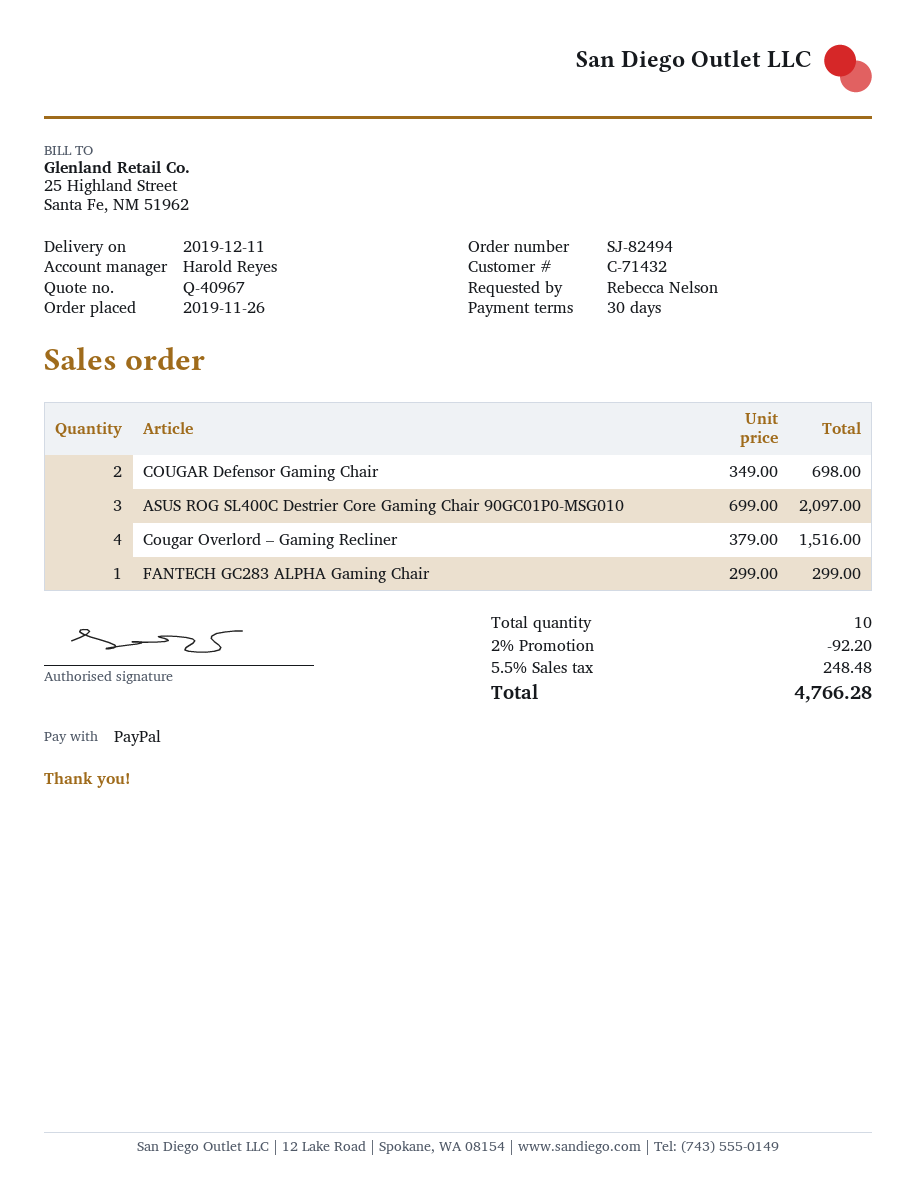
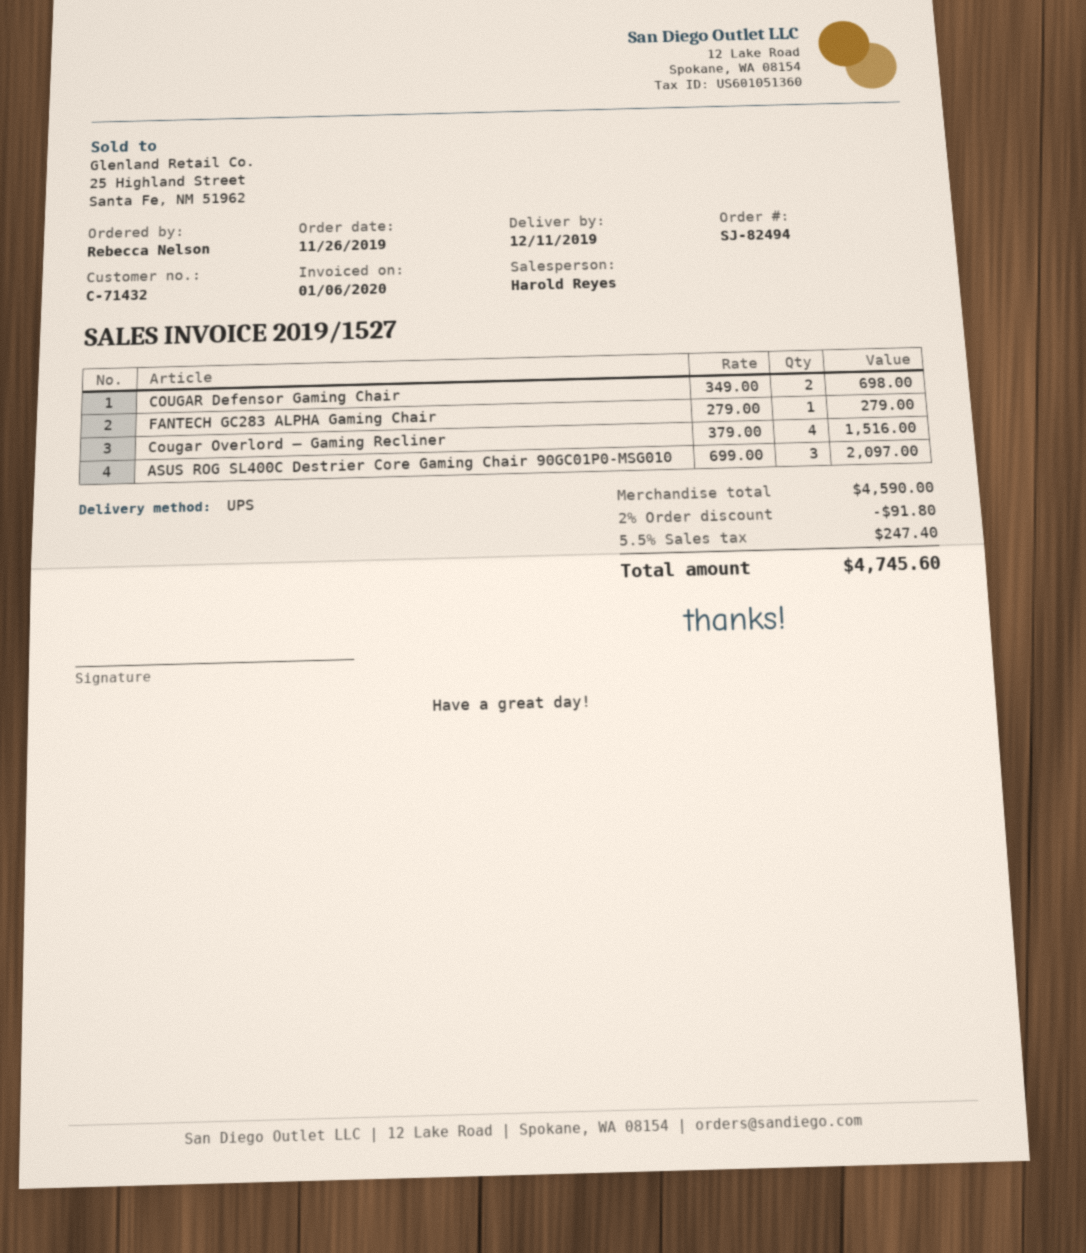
FANTECH GC283 ALPHA Gaming Chair: 1 x 299.00 = 299.00 -> 1 x 279.00 = 279.00
discount: 2% = 92.20 -> 2% = 91.80
tax: 5.5% = 248.48 -> 5.5% = 247.40
total: 4766.28 -> 4745.60

